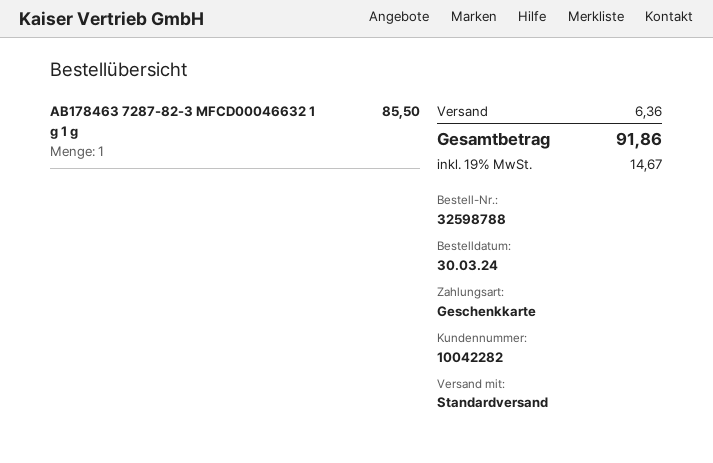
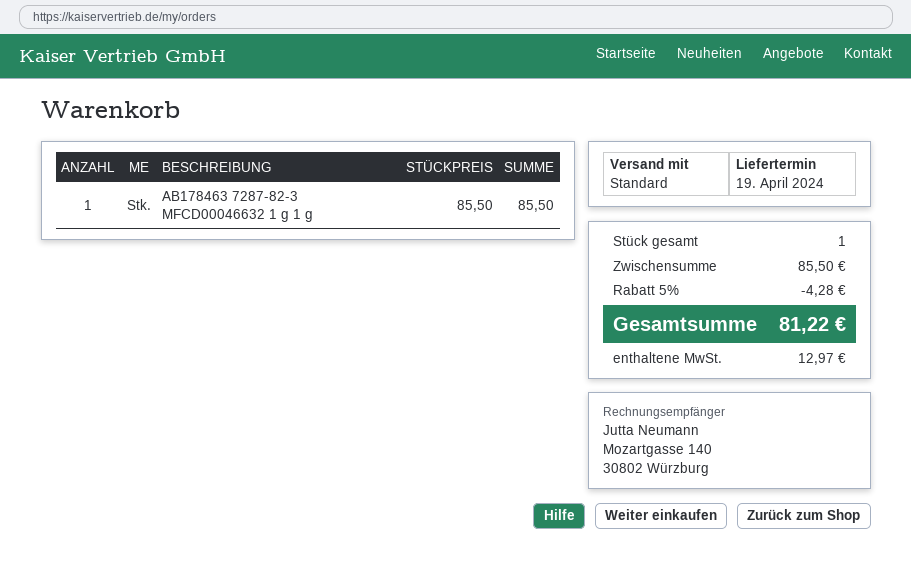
discount: none -> 5% = 4.28
shipping: 6.36 -> none
tax: 14.67 -> 12.97
total: 91.86 -> 81.22

